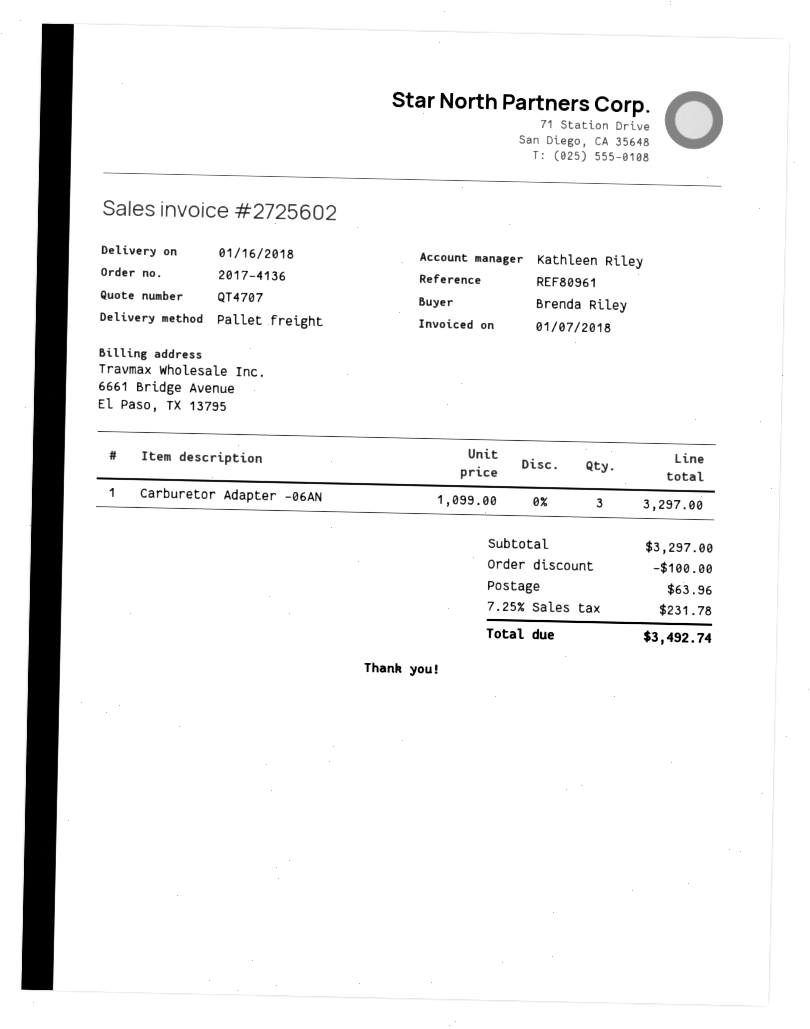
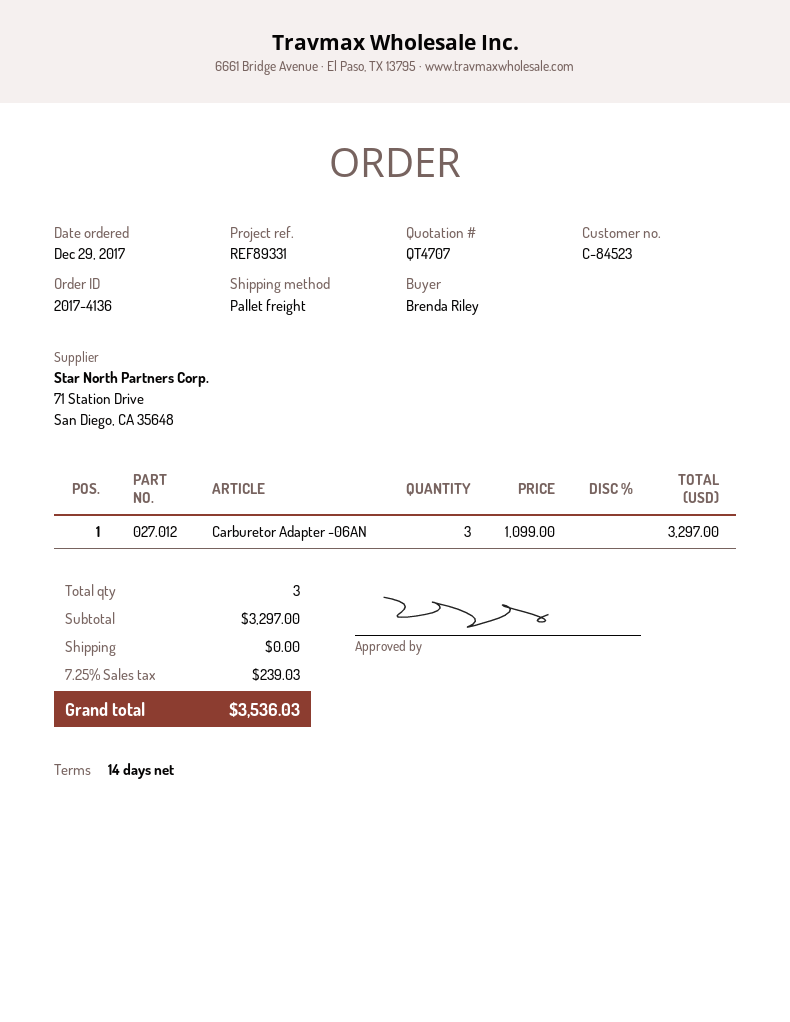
reference: REF80961 -> REF89331
discount: 100.00 -> none
shipping: 63.96 -> 0.00
tax: 7.25% = 231.78 -> 7.25% = 239.03
total: 3492.74 -> 3536.03

